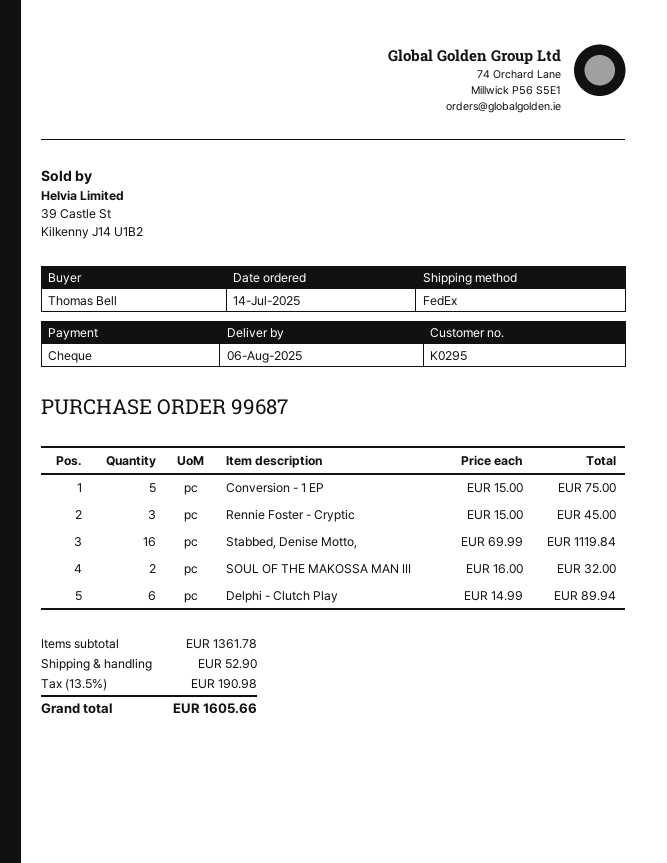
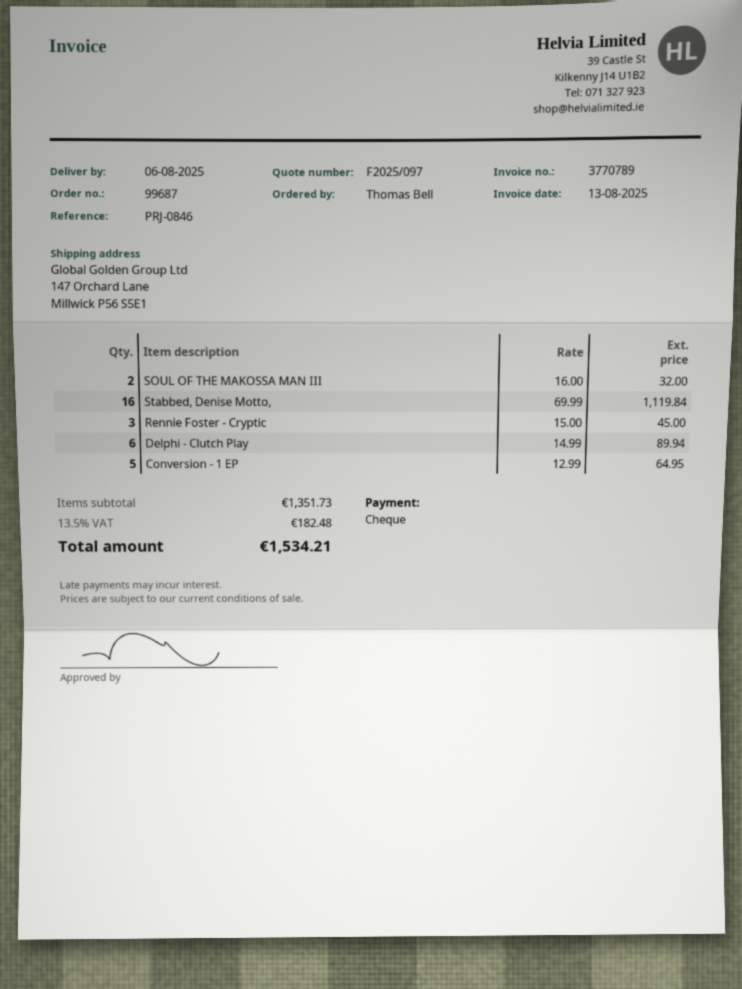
Conversion - 1 EP: 5 x 15.00 = 75.00 -> 5 x 12.99 = 64.95
subtotal: 1361.78 -> 1351.73
shipping: 52.90 -> none
tax: 13.5% = 190.98 -> 13.5% = 182.48
total: 1605.66 -> 1534.21

